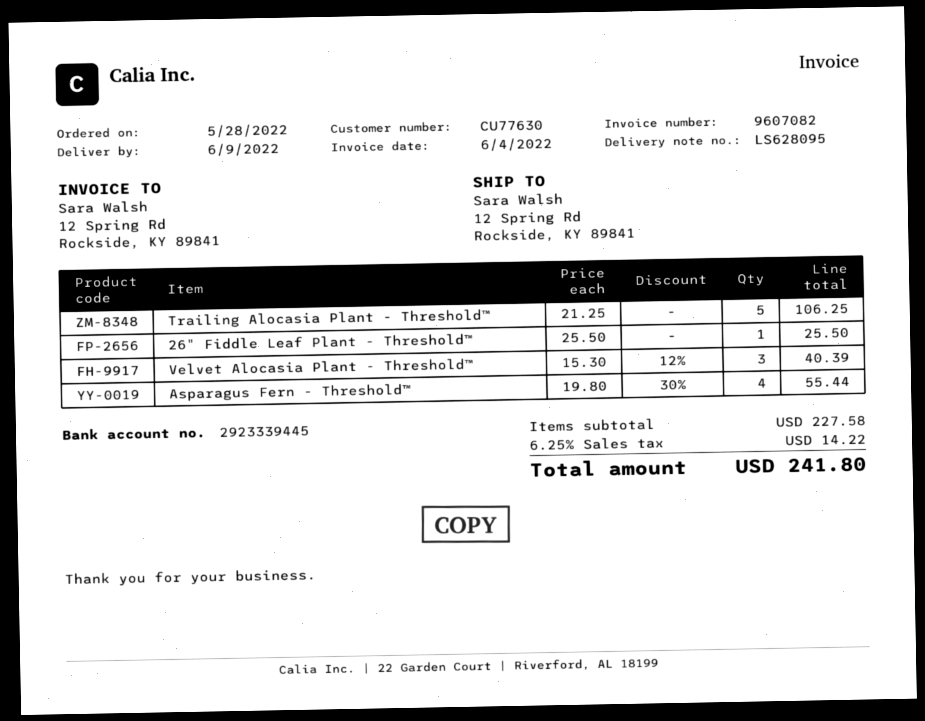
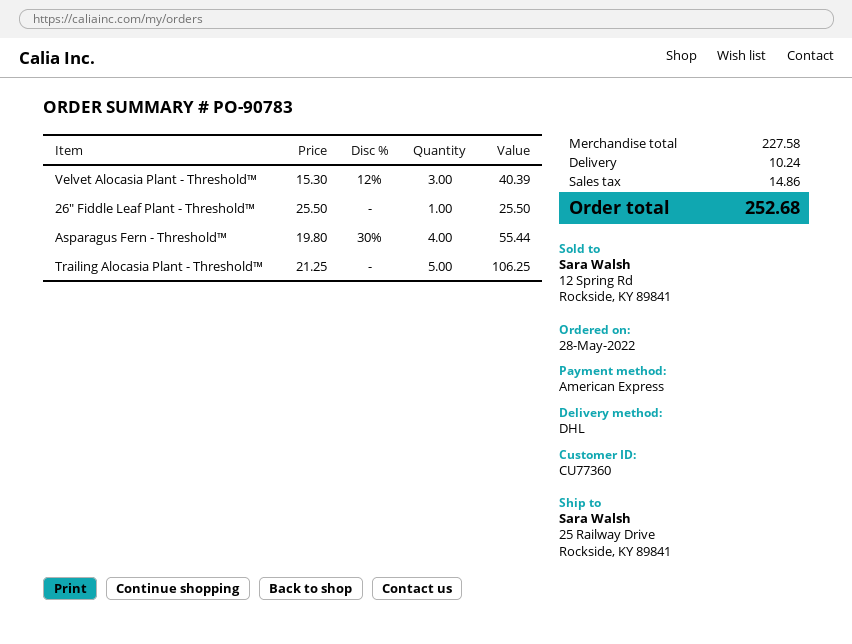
customer number: CU77630 -> CU77360
ship to: 12 Spring Rd, Rockside, KY 89841 -> 25 Railway Drive, Rockside, KY 89841
shipping: none -> 10.24
tax: 14.22 -> 14.86
total: 241.80 -> 252.68

